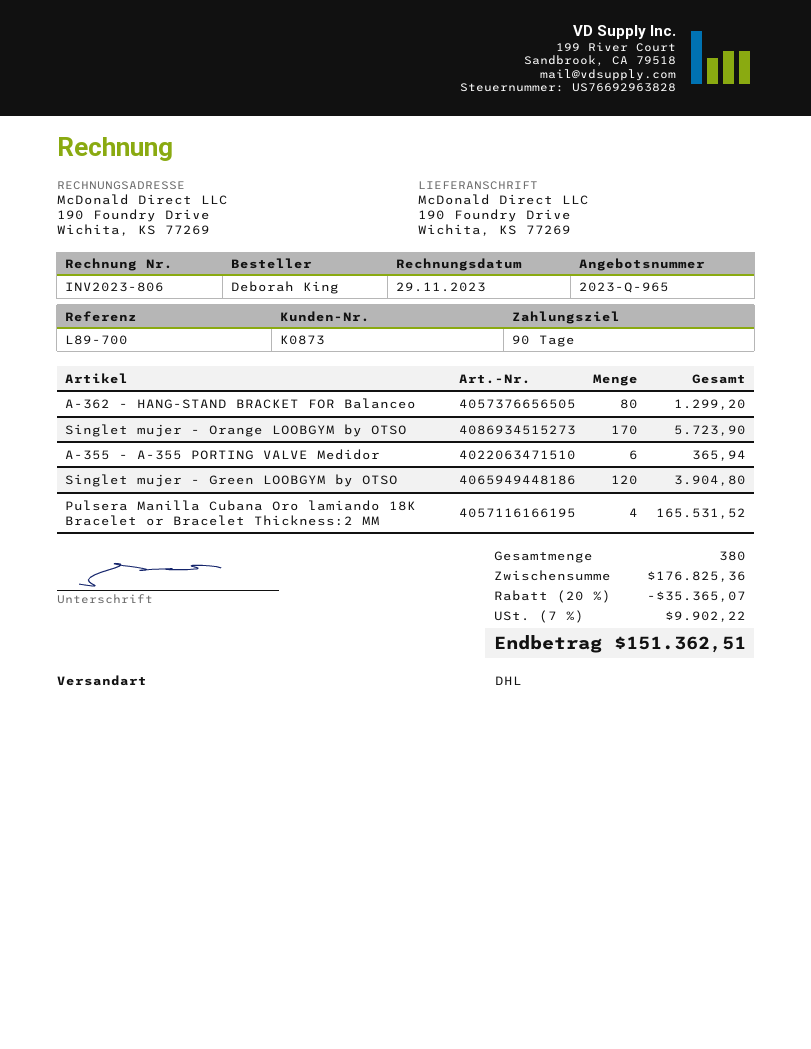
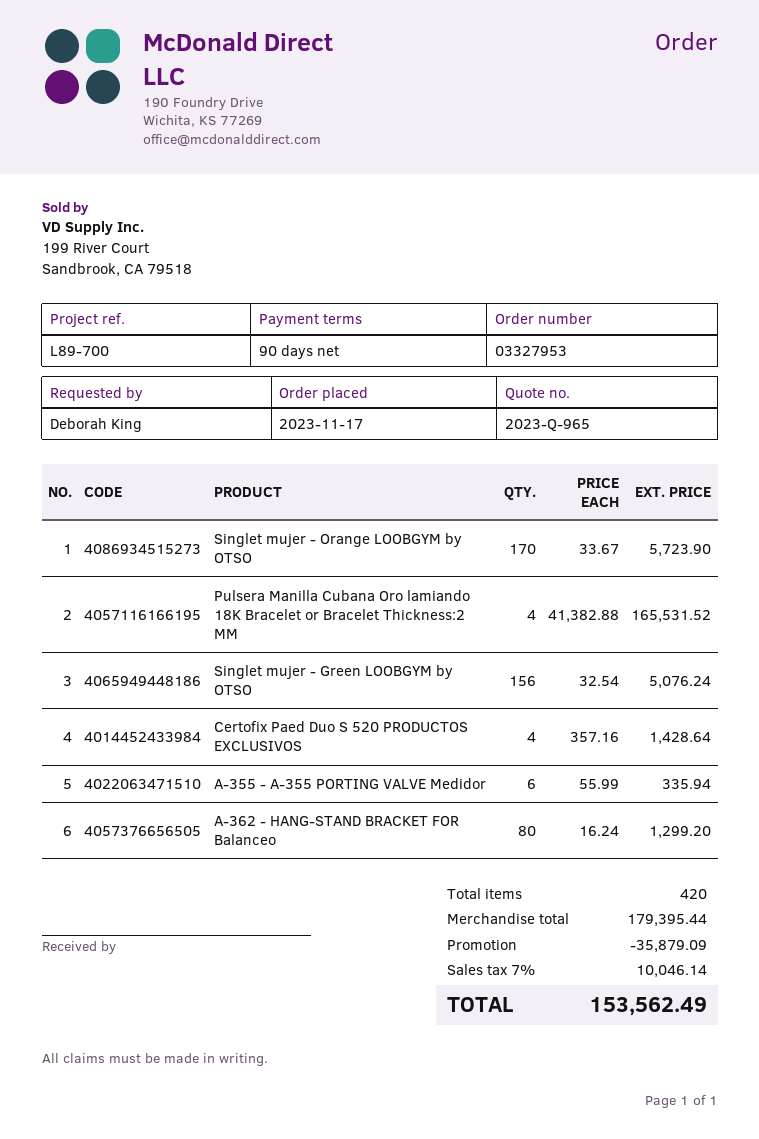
A-355 - A-355 PORTING VALVE Medidor: 6 for 365.94 -> 6 for 335.94
Singlet mujer - Green LOOBGYM by OTSO: 120 for 3904.80 -> 156 for 5076.24
Certofix Paed Duo S 520 PRODUCTOS EXCLUSIVOS: none -> 4 for 1428.64
total quantity: 380 -> 420
subtotal: 176825.36 -> 179395.44
discount: 35365.07 -> 35879.09
tax: 7% = 9902.22 -> 7% = 10046.14
total: 151362.51 -> 153562.49

